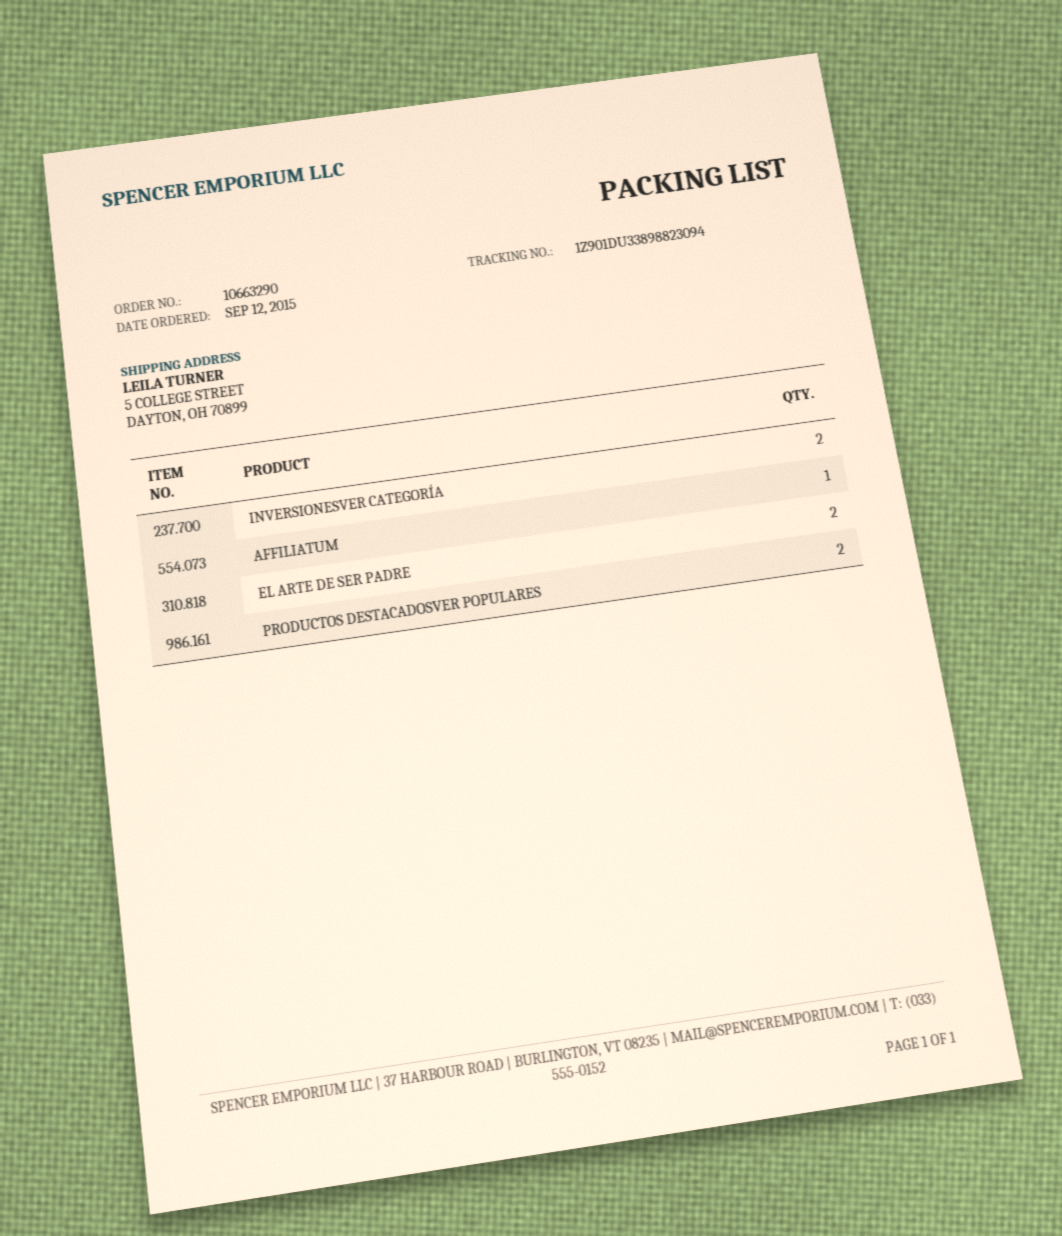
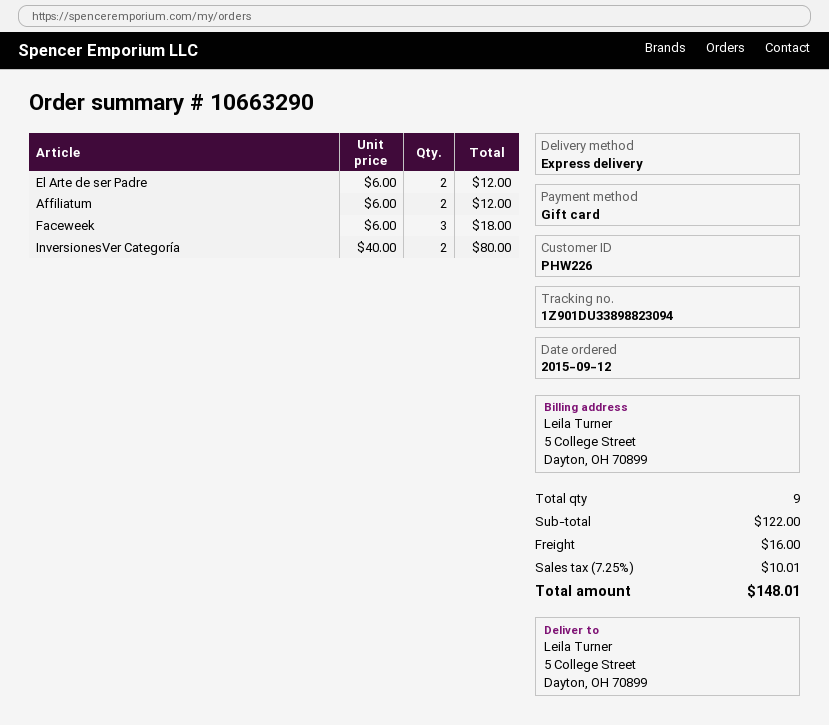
AFFILIATUM: 1 -> 2
PRODUCTOS DESTACADOSVER POPULARES: 2 -> none
Faceweek: none -> 3

